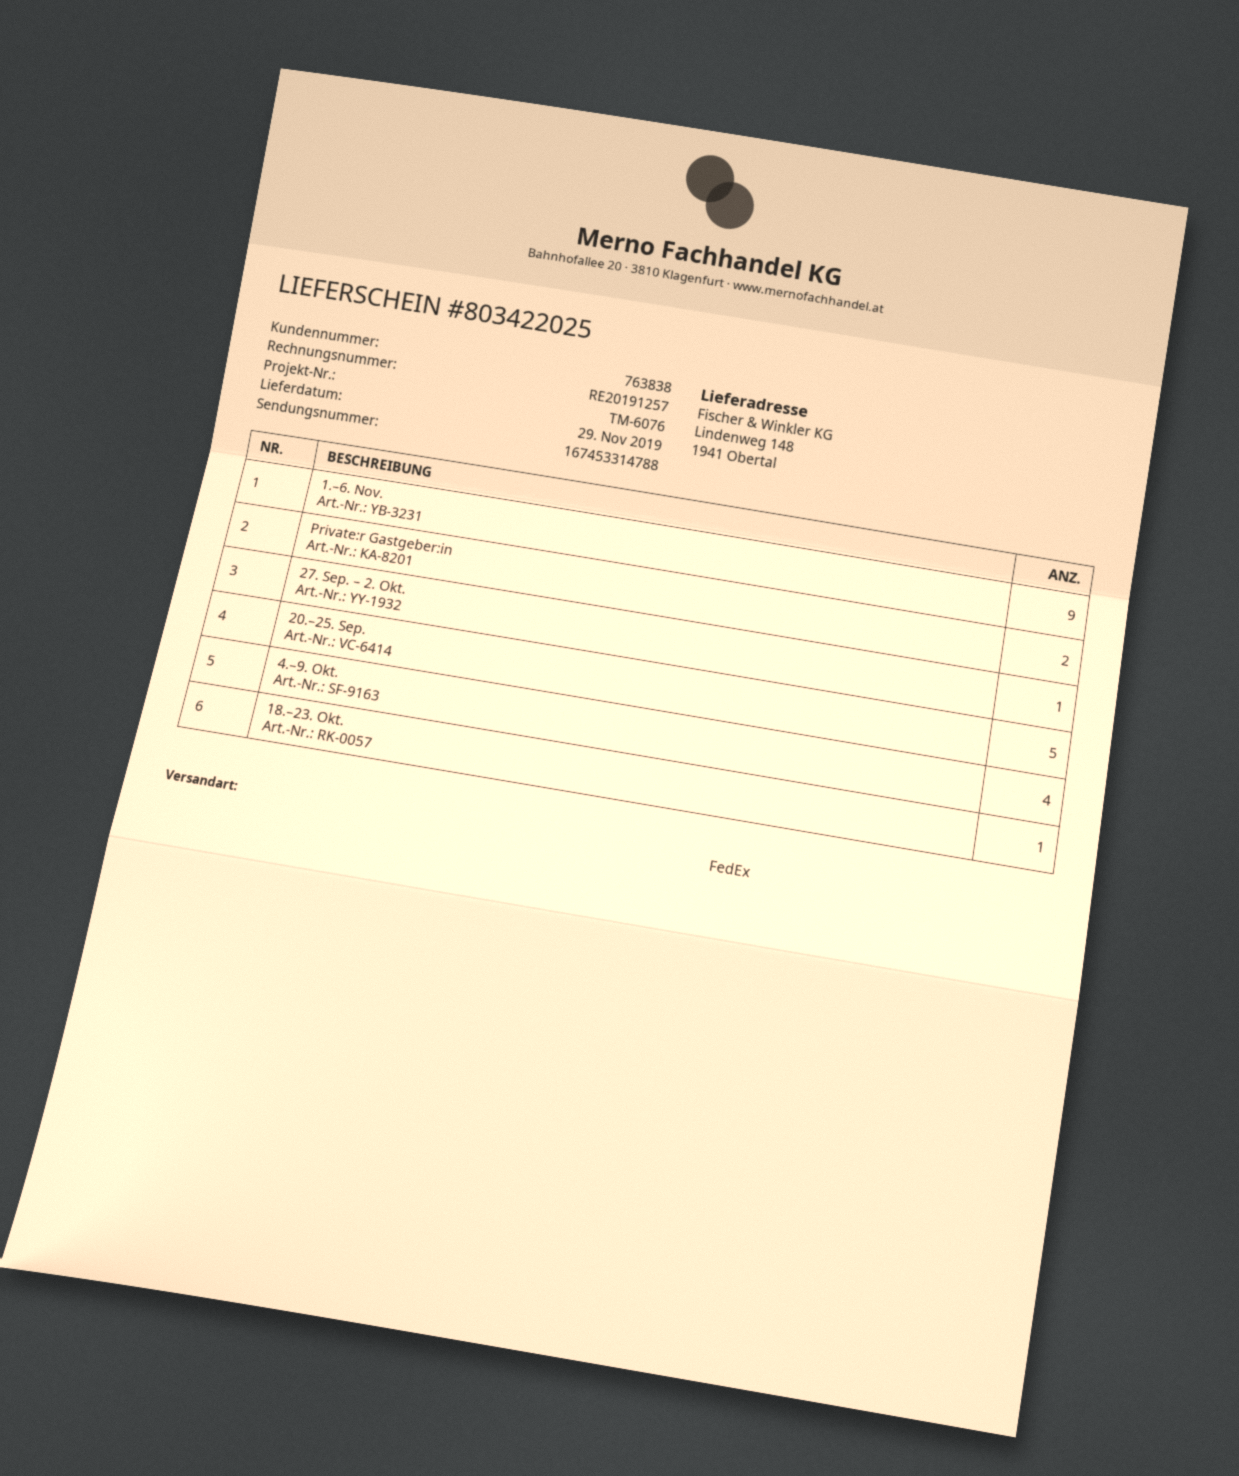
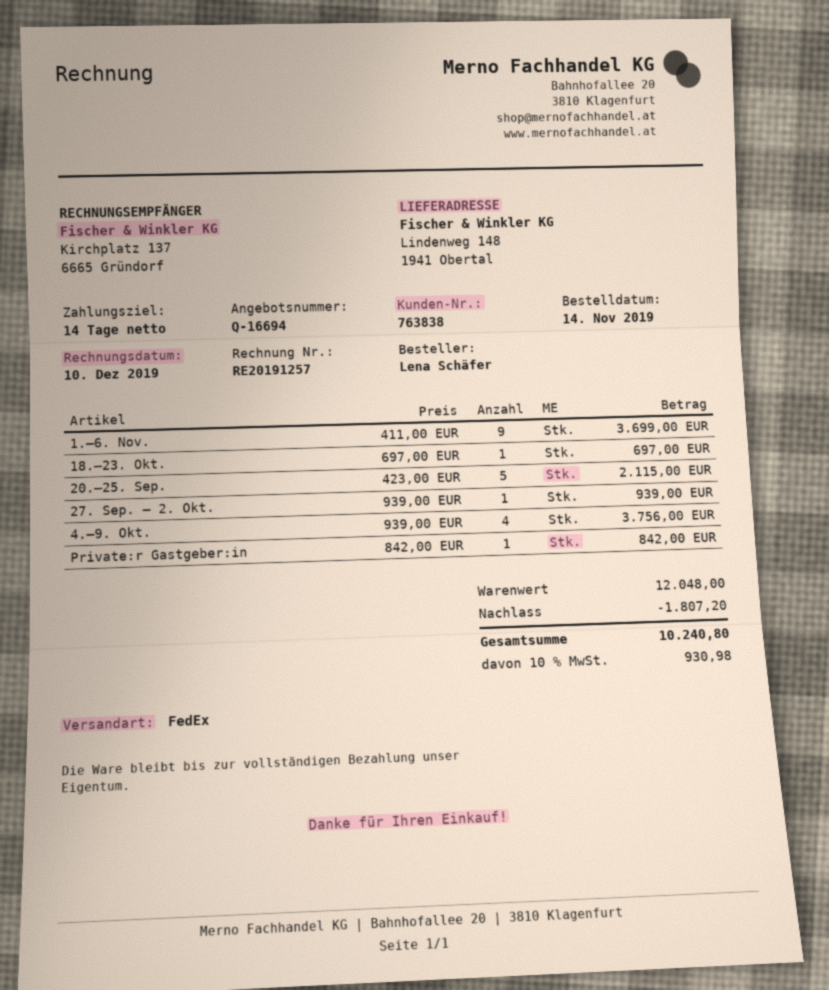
Private:r Gastgeber:in: 2 -> 1

